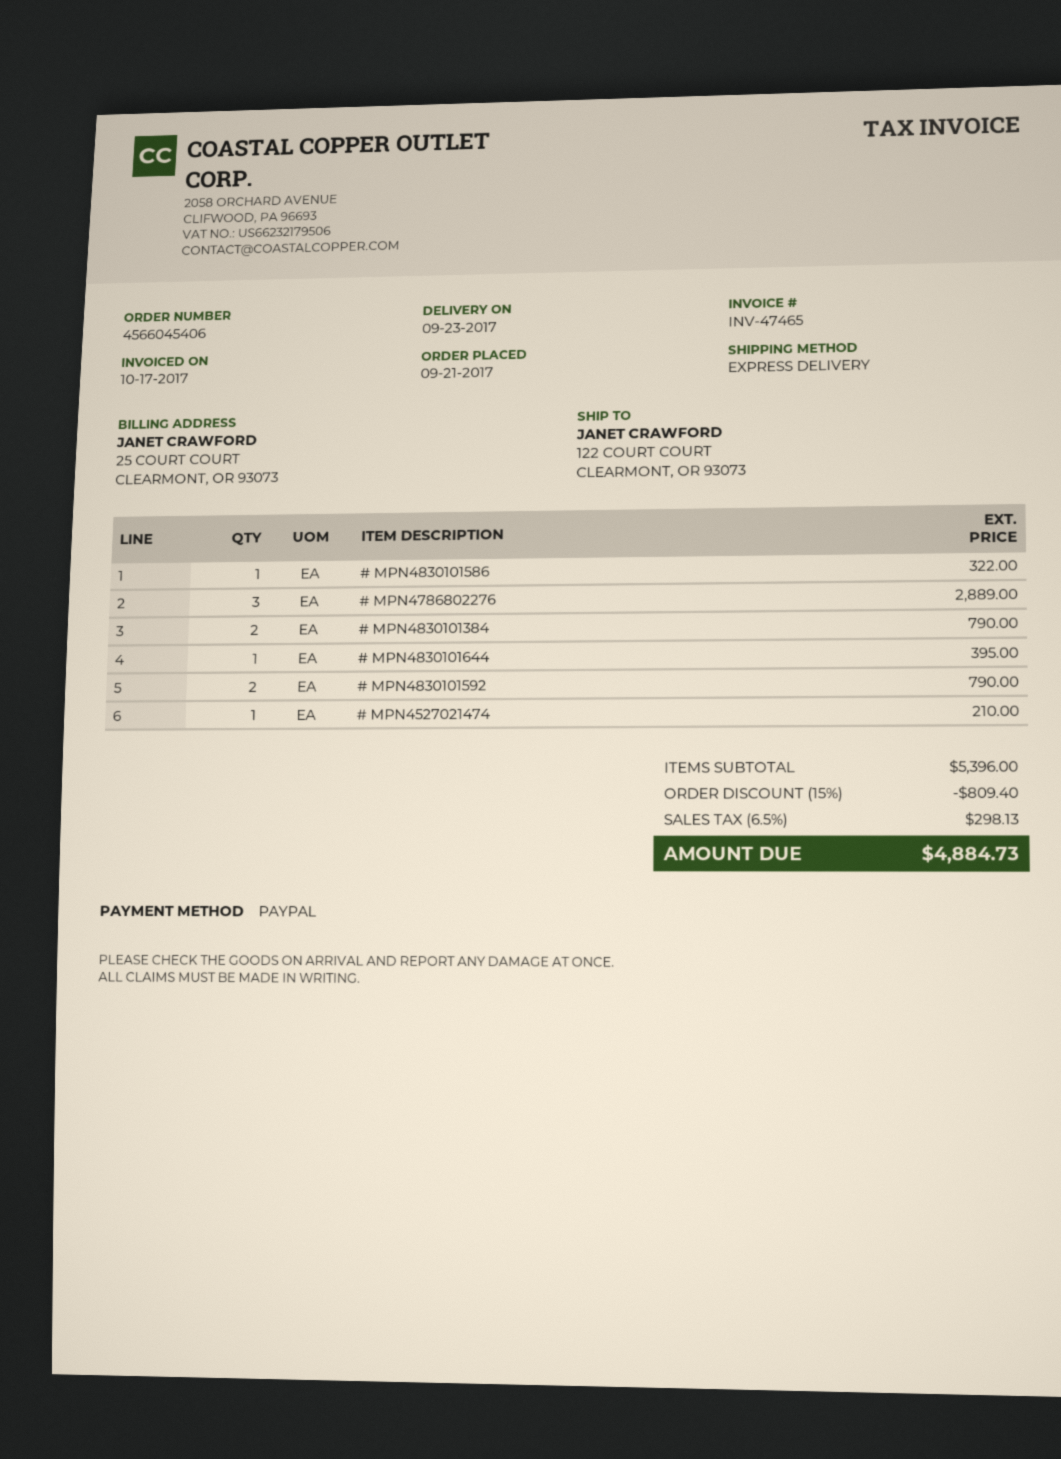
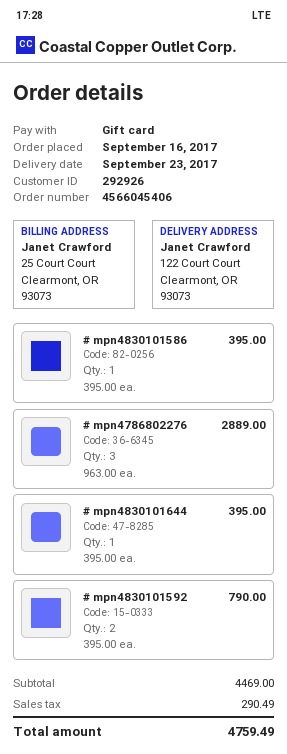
order date: 2017-09-21 -> 2017-09-16
payment method: PayPal -> gift card
# MPN4830101586: 1 for 322.00 -> 1 for 395.00
# MPN4830101384: 2 for 790.00 -> none
# MPN4527021474: 1 for 210.00 -> none
subtotal: 5396.00 -> 4469.00
discount: 15% = 809.40 -> none
tax: 298.13 -> 290.49
total: 4884.73 -> 4759.49

